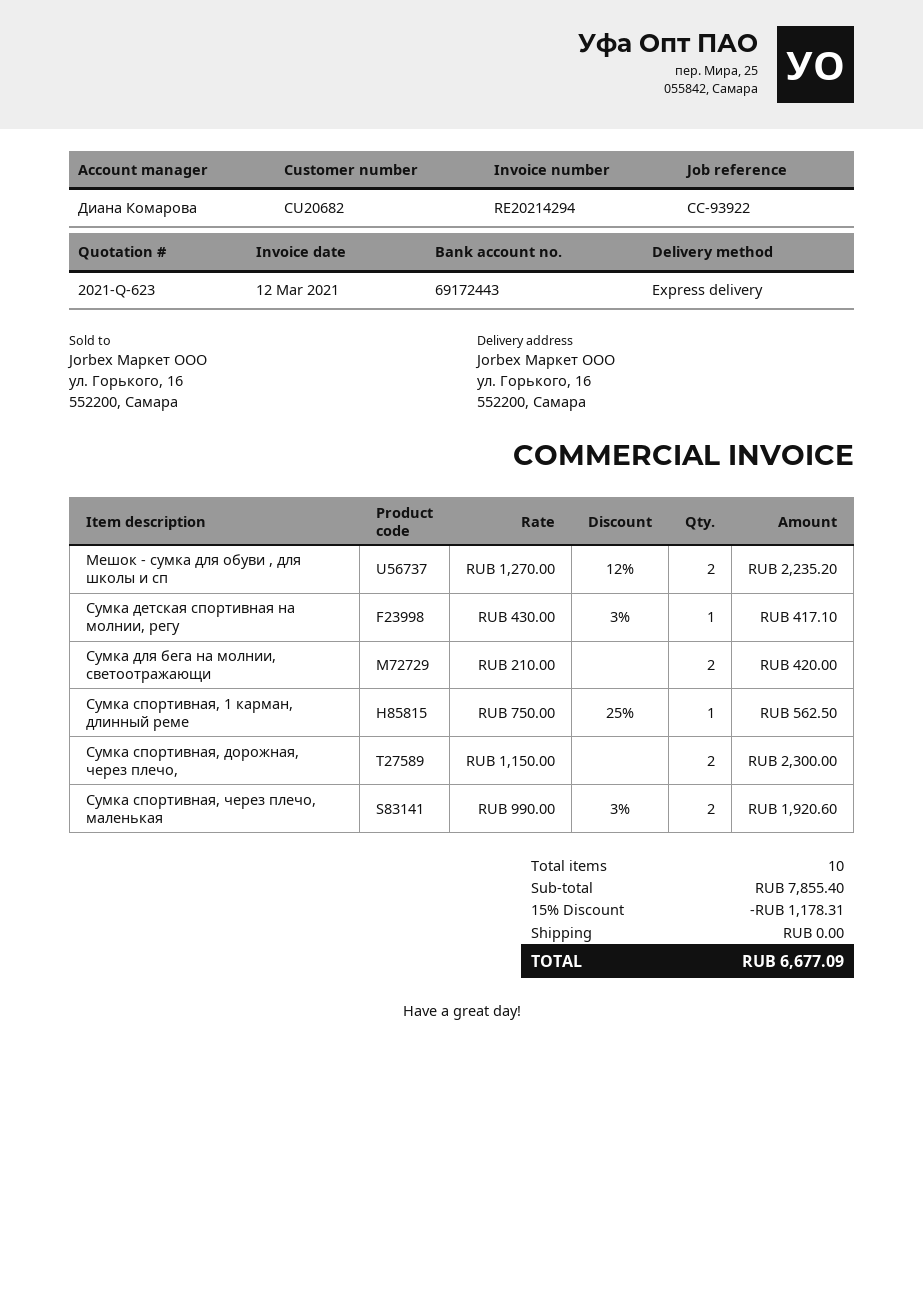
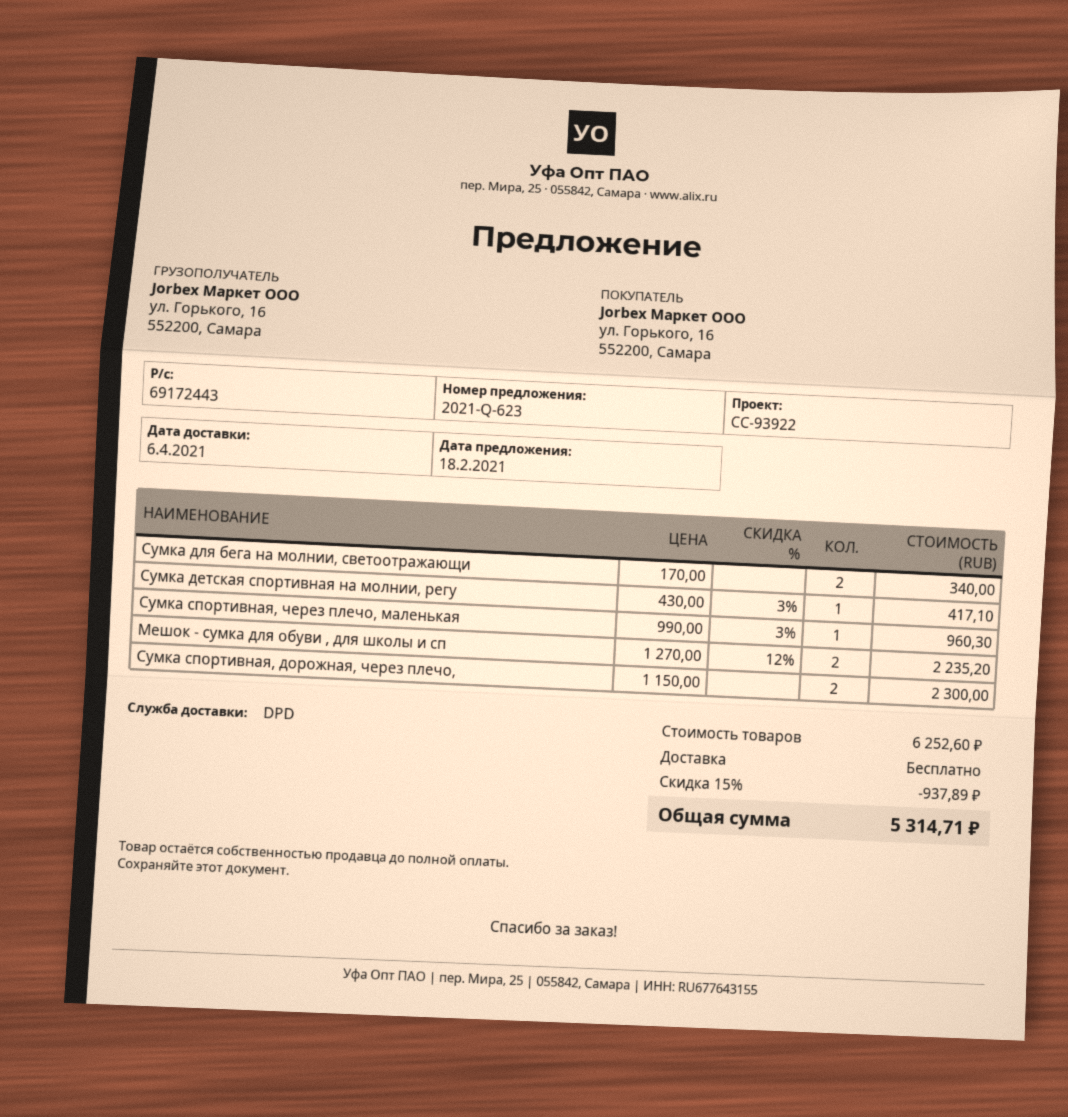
shipping method: express -> DPD
Сумка для бега на молнии, светоотражающи: 2 x 210.00 = 420.00 -> 2 x 170.00 = 340.00
Сумка спортивная, 1 карман, длинный реме: 1 x 750.00 - 25% = 562.50 -> none
Сумка спортивная, через плечо, маленькая: 2 x 990.00 - 3% = 1920.60 -> 1 x 990.00 - 3% = 960.30
subtotal: 7855.40 -> 6252.60
discount: 15% = 1178.31 -> 15% = 937.89
total: 6677.09 -> 5314.71

